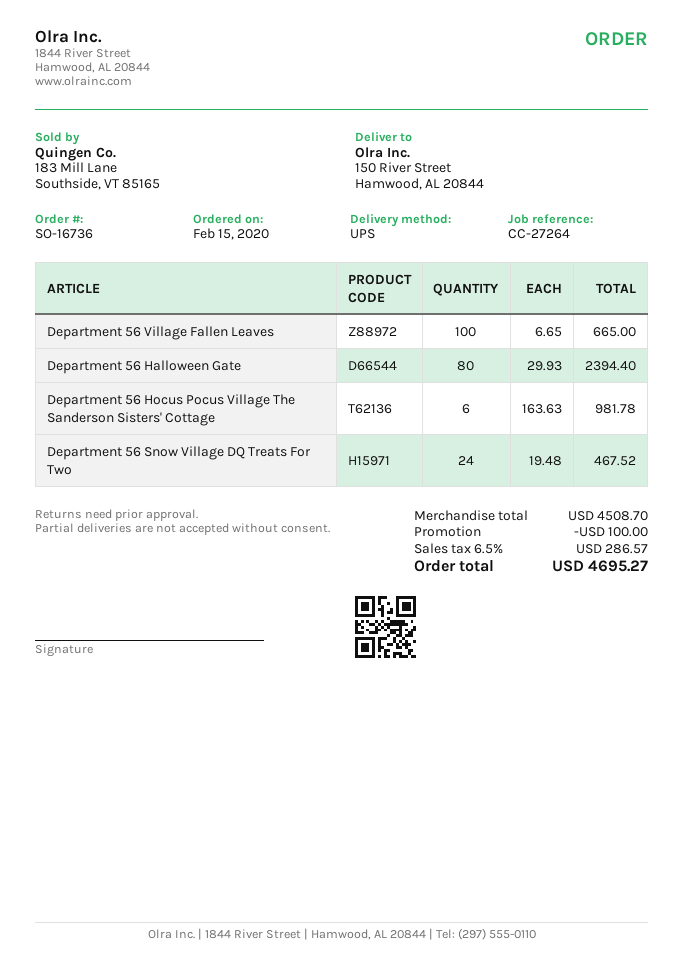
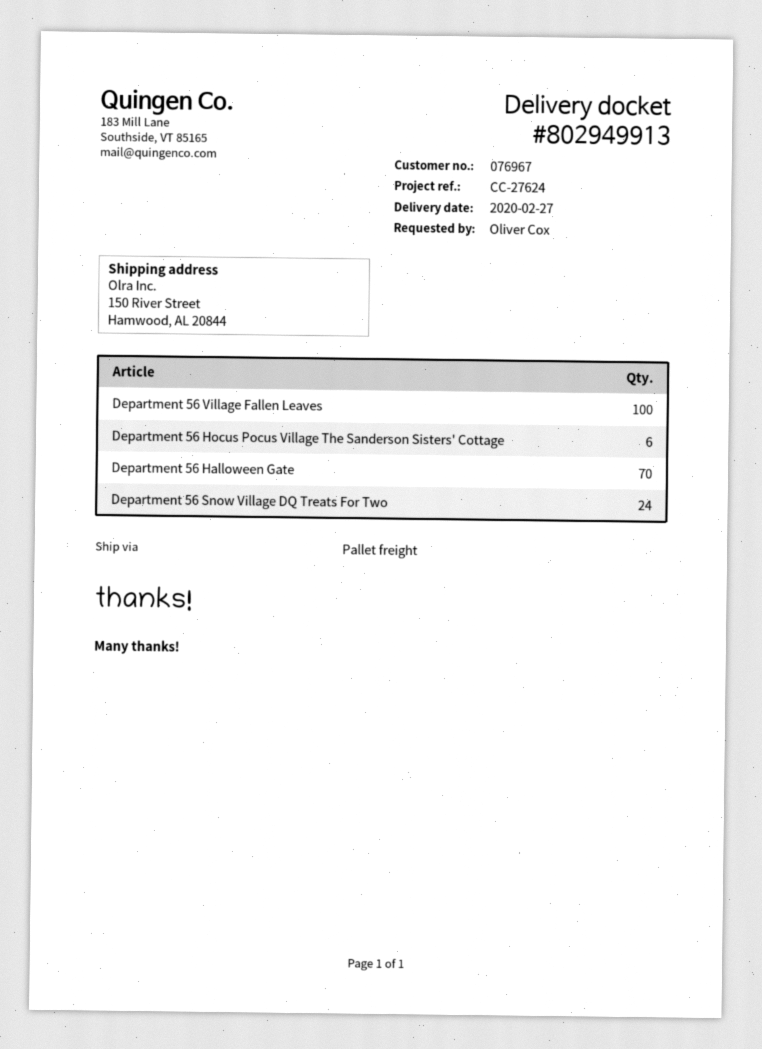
reference: CC-27264 -> CC-27624
shipping method: UPS -> pallet freight
Department 56 Halloween Gate: 80 -> 70

